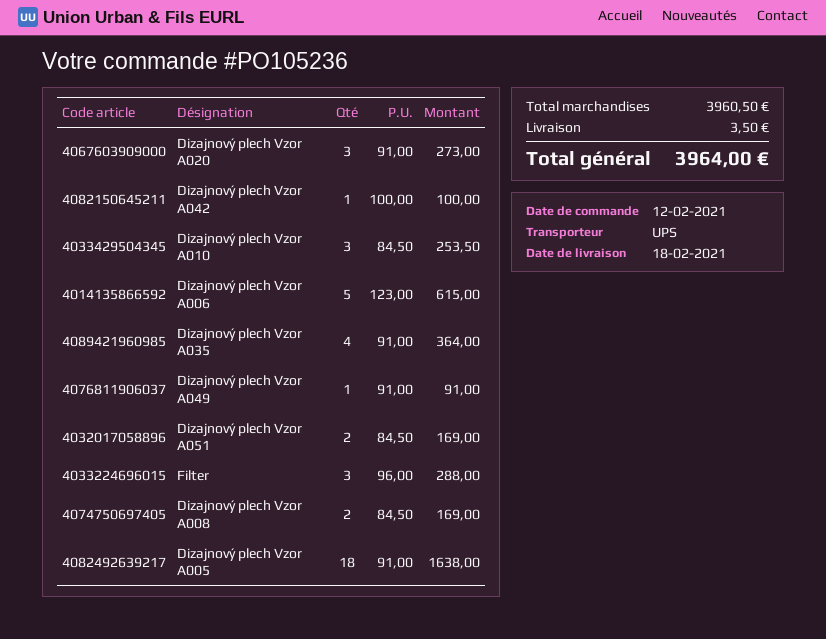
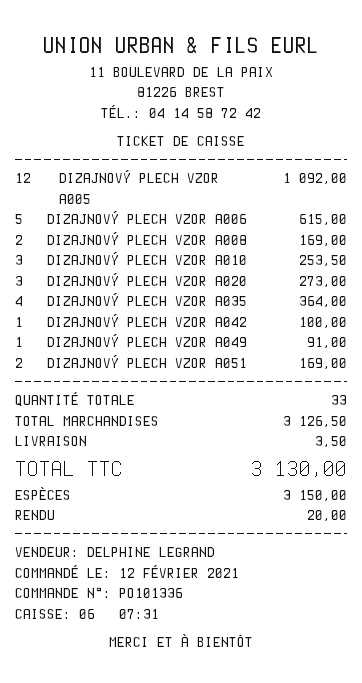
order number: PO105236 -> PO101336
Filter: 3 for 288.00 -> none
Dizajnový plech Vzor A005: 18 for 1638.00 -> 12 for 1092.00
subtotal: 3960.50 -> 3126.50
total: 3964.00 -> 3130.00

